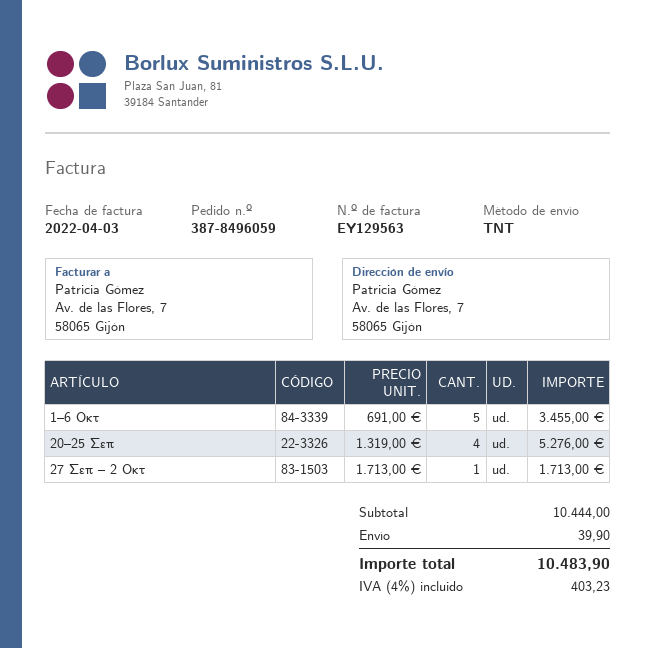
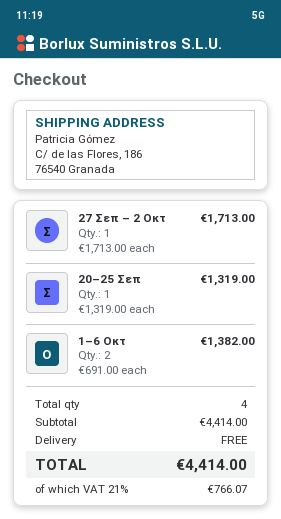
ship to: Av. de las Flores, 7, 58065 Gijón -> C/ de las Flores, 186, 76540 Granada
1–6 Οκτ: 5 x 691.00 = 3455.00 -> 2 x 691.00 = 1382.00
20–25 Σεπ: 4 x 1319.00 = 5276.00 -> 1 x 1319.00 = 1319.00
subtotal: 10444.00 -> 4414.00
shipping: 39.90 -> 0.00
tax: 4% = 403.23 -> 21% = 766.07
total: 10483.90 -> 4414.00

